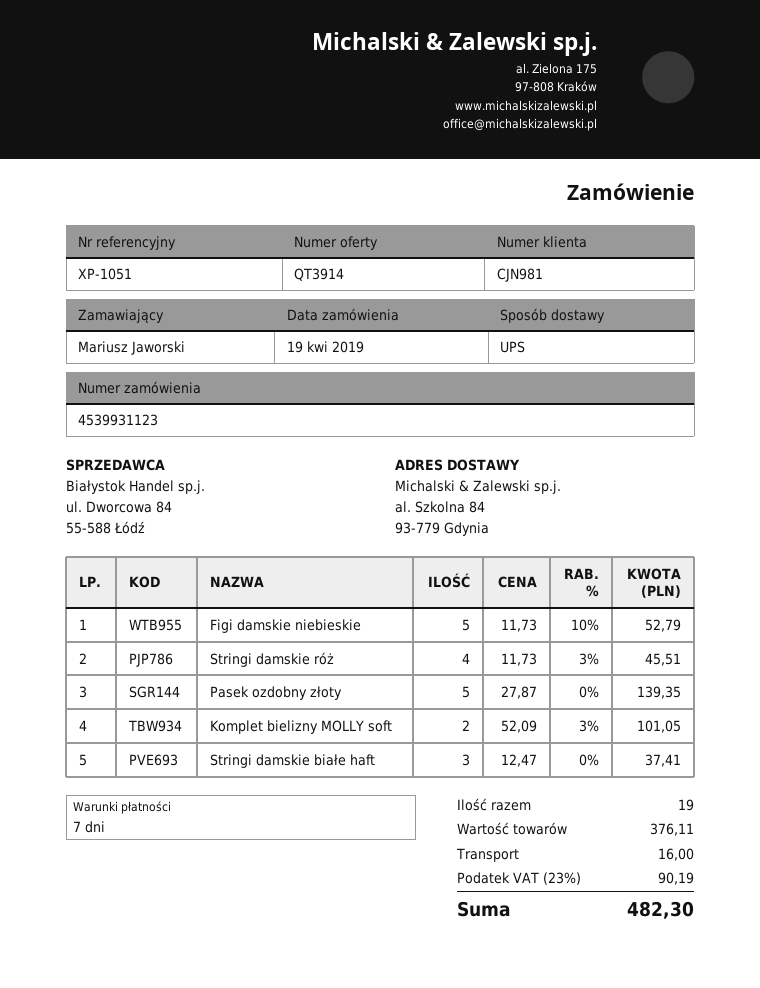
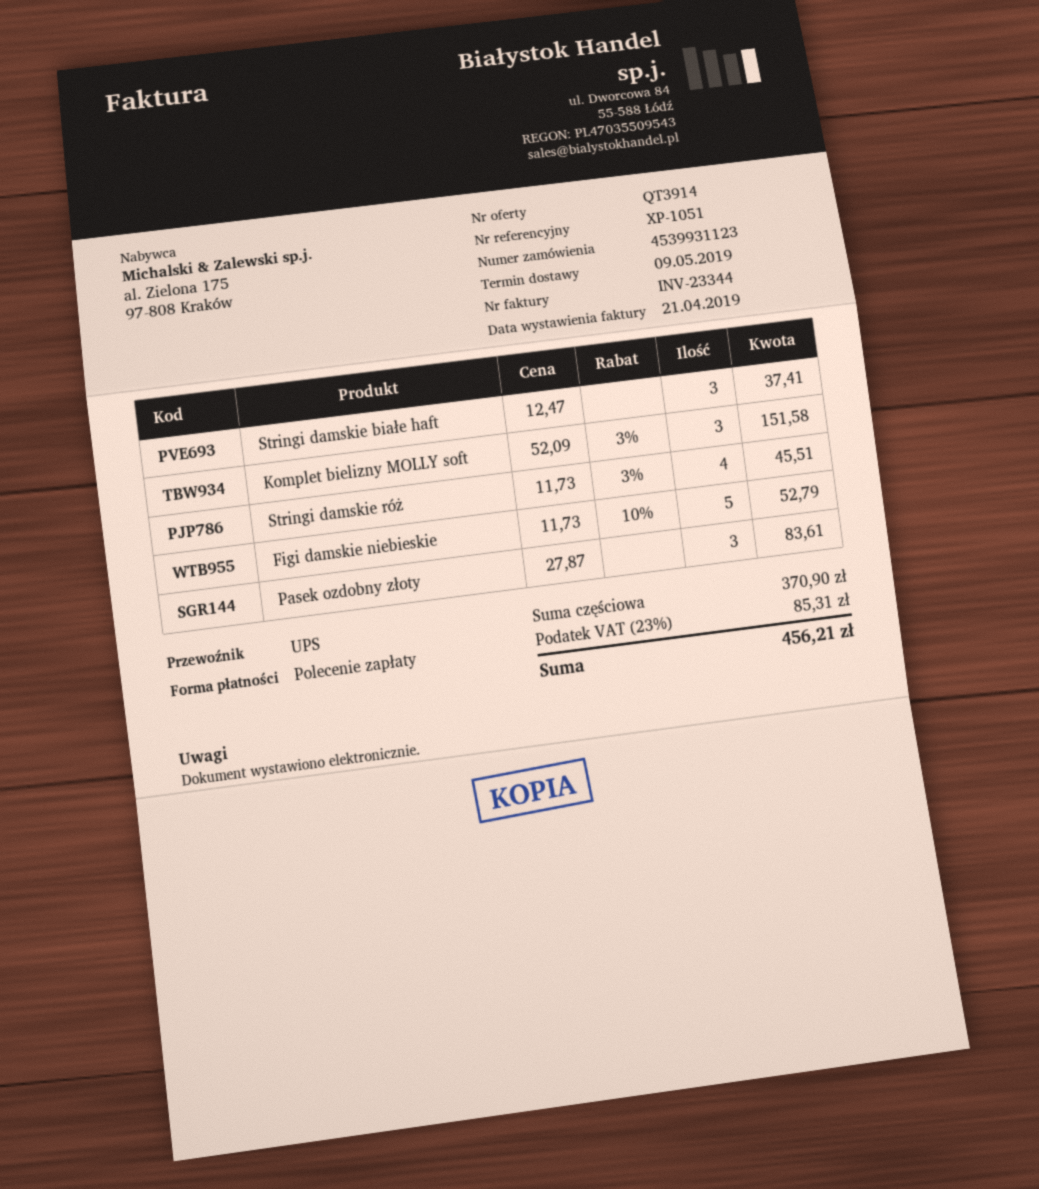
Pasek ozdobny złoty: 5 x 27.87 = 139.35 -> 3 x 27.87 = 83.61
Komplet bielizny MOLLY soft: 2 x 52.09 - 3% = 101.05 -> 3 x 52.09 - 3% = 151.58
subtotal: 376.11 -> 370.90
shipping: 16.00 -> none
tax: 23% = 90.19 -> 23% = 85.31
total: 482.30 -> 456.21

